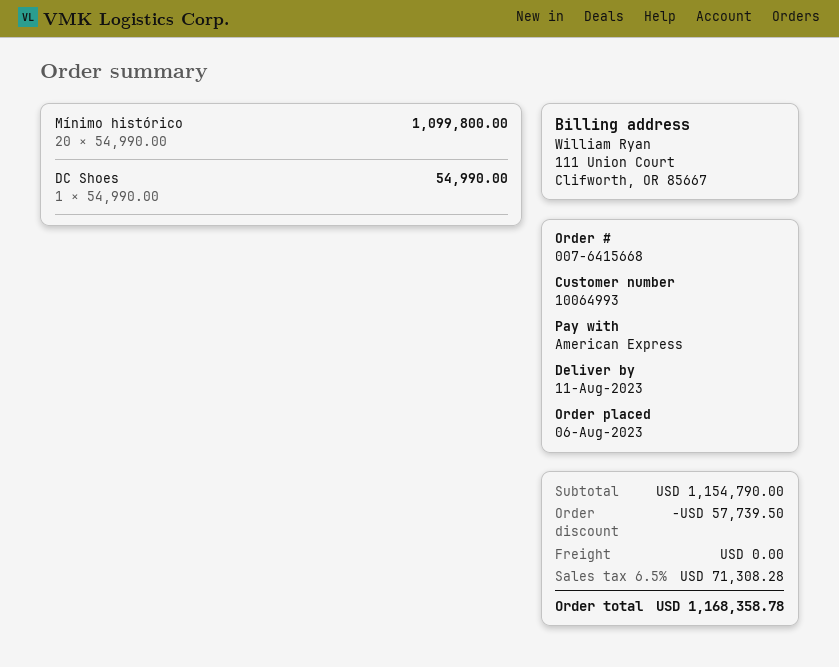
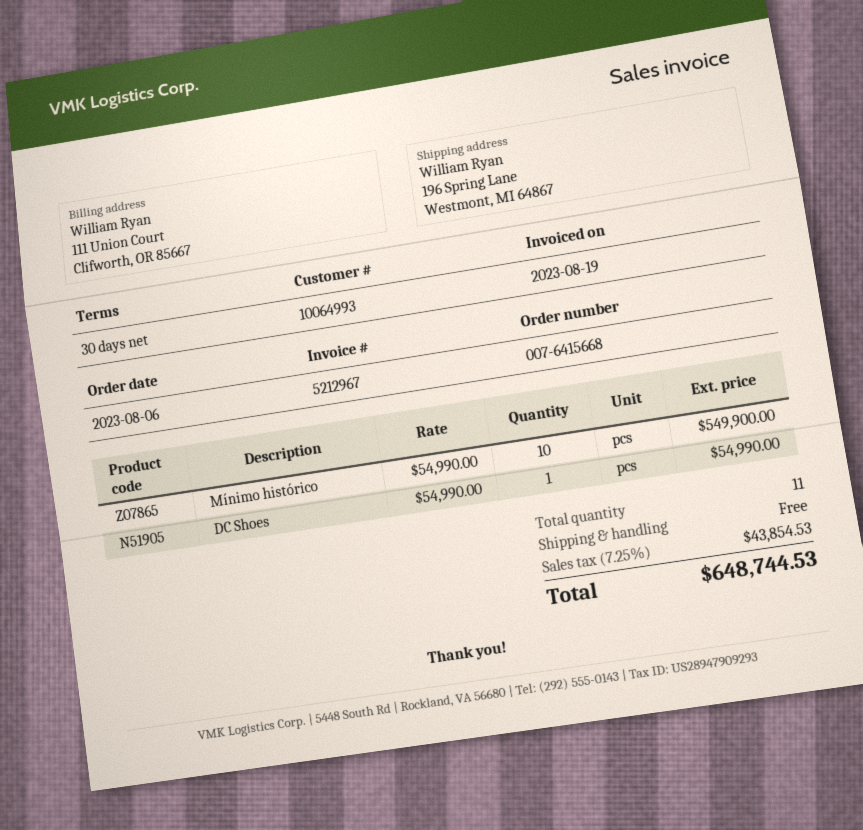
Mínimo histórico: 20 x 54990.00 = 1099800.00 -> 10 x 54990.00 = 549900.00
discount: 57739.50 -> none
tax: 6.5% = 71308.28 -> 7.25% = 43854.53
total: 1168358.78 -> 648744.53

